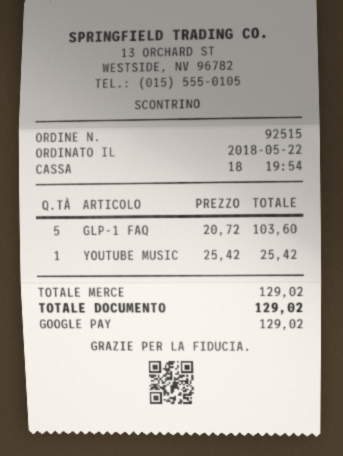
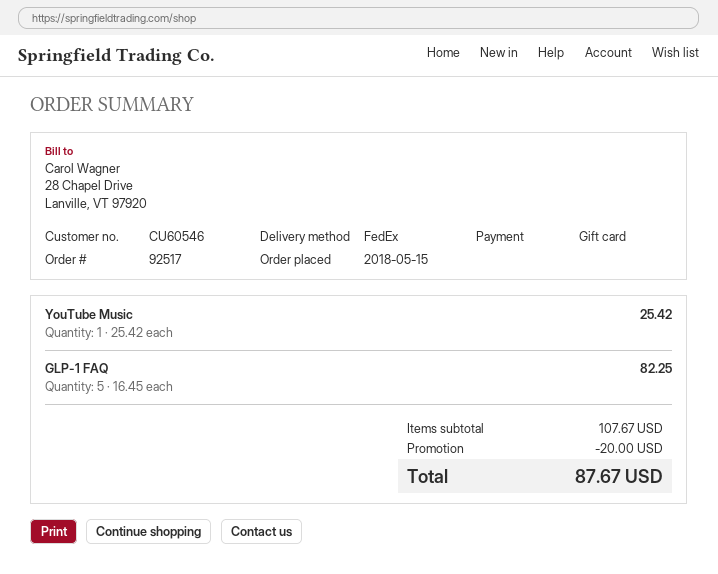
order number: 92515 -> 92517
order date: 2018-05-22 -> 2018-05-15
payment method: Google Pay -> gift card
GLP-1 FAQ: 5 x 20.72 = 103.60 -> 5 x 16.45 = 82.25
subtotal: 129.02 -> 107.67
discount: none -> 20.00
total: 129.02 -> 87.67

